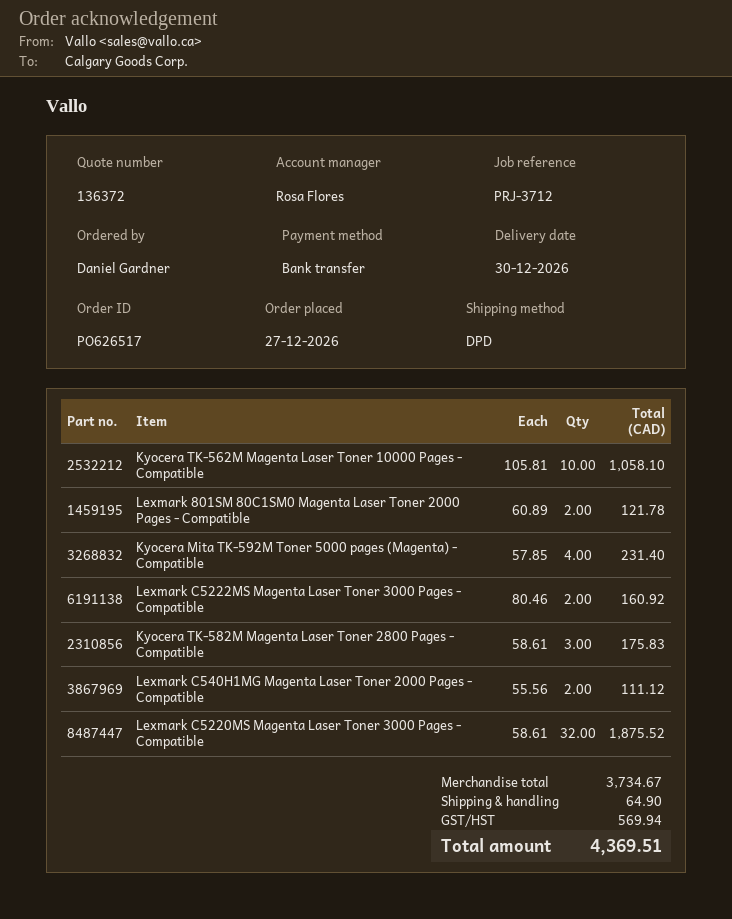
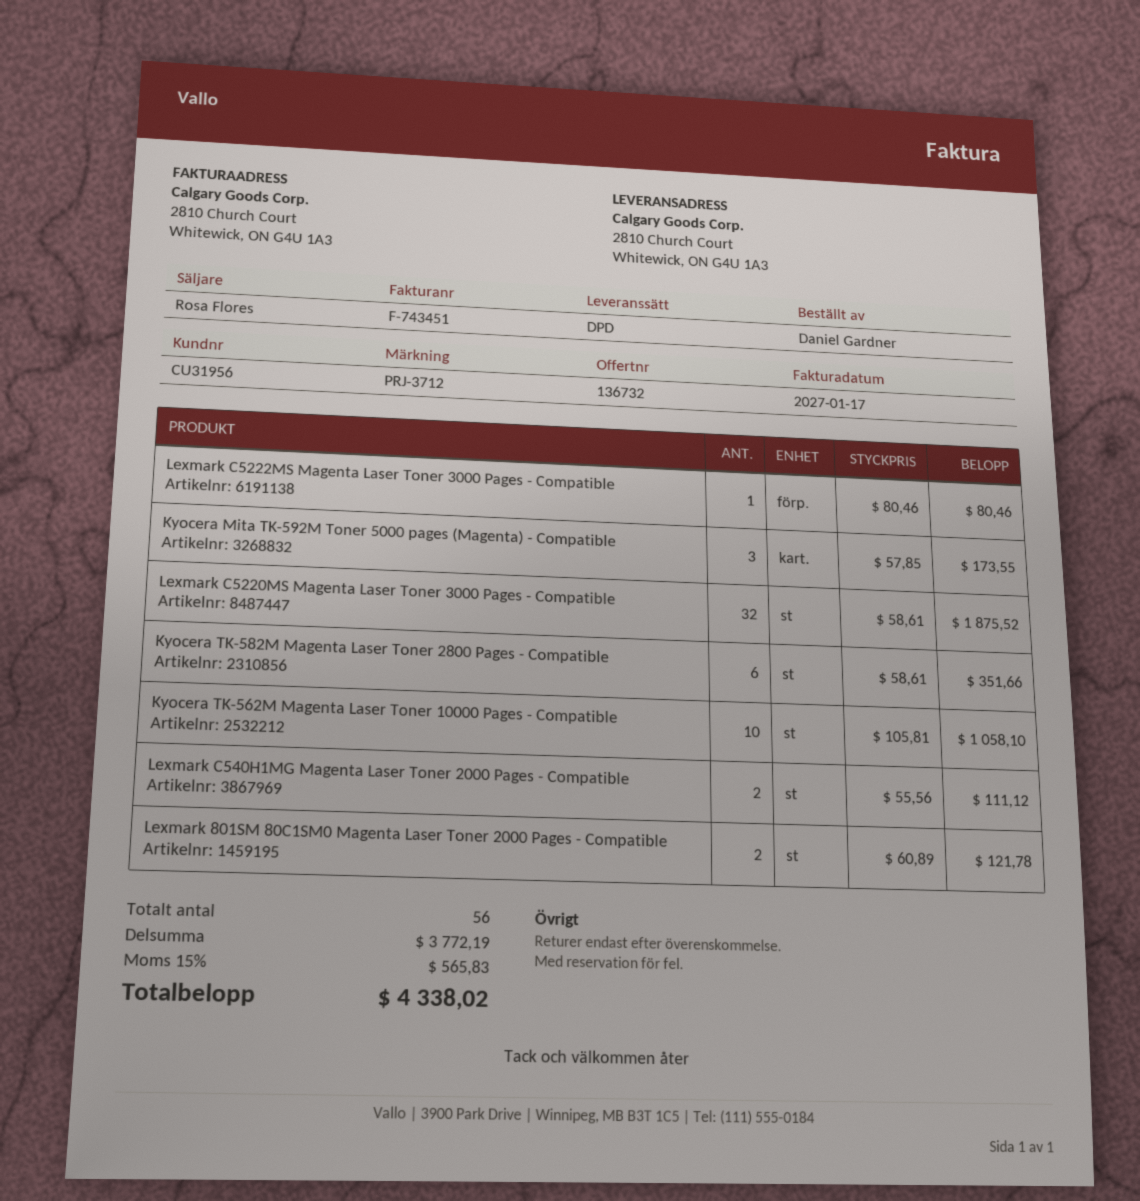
quote number: 136372 -> 136732
Kyocera Mita TK-592M Toner 5000 pages (Magenta) - Compatible: 4 x 57.85 = 231.40 -> 3 x 57.85 = 173.55
Lexmark C5222MS Magenta Laser Toner 3000 Pages - Compatible: 2 x 80.46 = 160.92 -> 1 x 80.46 = 80.46
Kyocera TK-582M Magenta Laser Toner 2800 Pages - Compatible: 3 x 58.61 = 175.83 -> 6 x 58.61 = 351.66
subtotal: 3734.67 -> 3772.19
shipping: 64.90 -> none
tax: 569.94 -> 565.83
total: 4369.51 -> 4338.02

